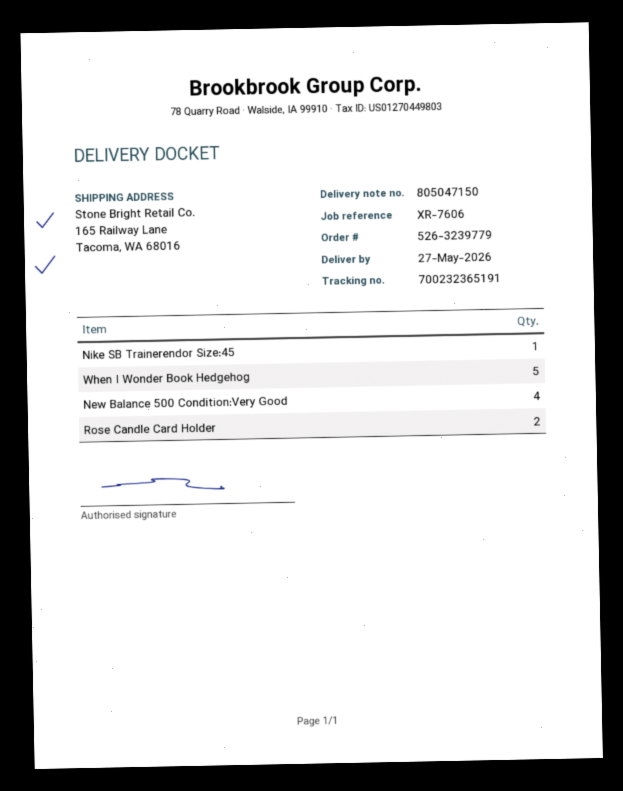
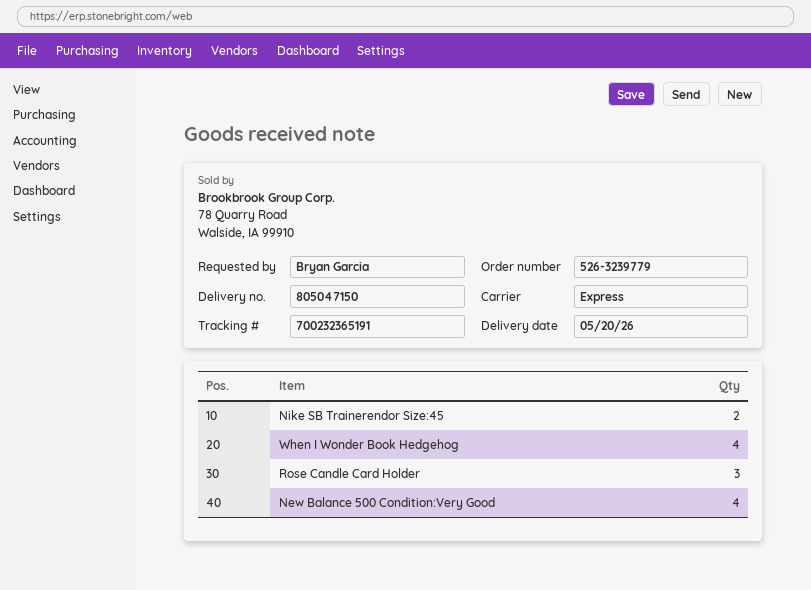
delivery date: 2026-05-27 -> 2026-05-20
Nike SB Trainerendor Size:45: 1 -> 2
When I Wonder Book Hedgehog: 5 -> 4
Rose Candle Card Holder: 2 -> 3

